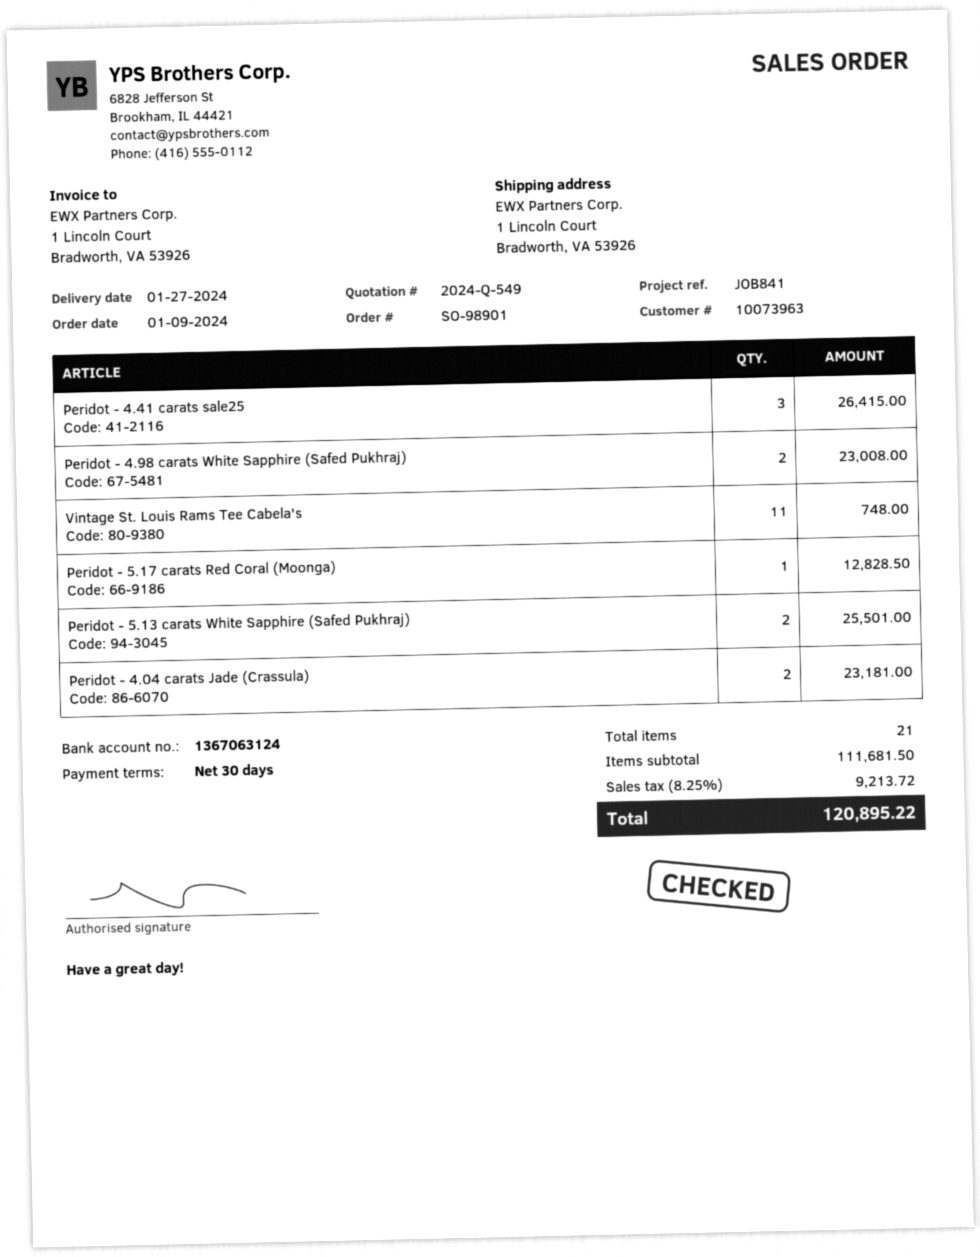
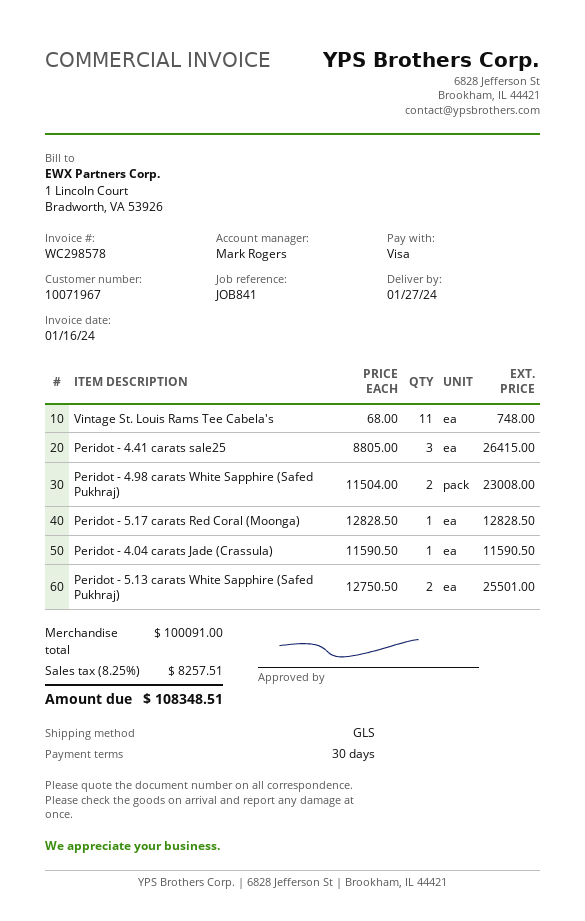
customer number: 10073963 -> 10071967
Peridot - 4.04 carats Jade (Crassula): 2 for 23181.00 -> 1 for 11590.50
subtotal: 111681.50 -> 100091.00
tax: 8.25% = 9213.72 -> 8.25% = 8257.51
total: 120895.22 -> 108348.51

